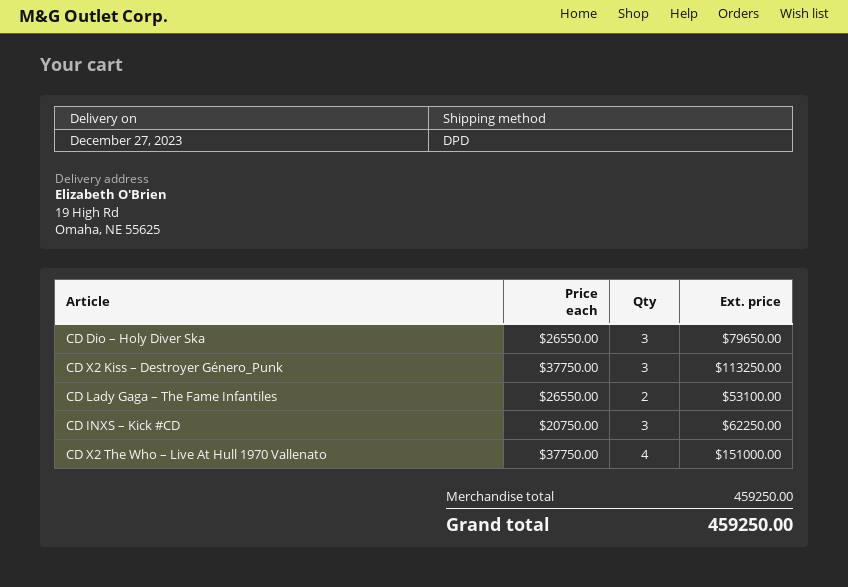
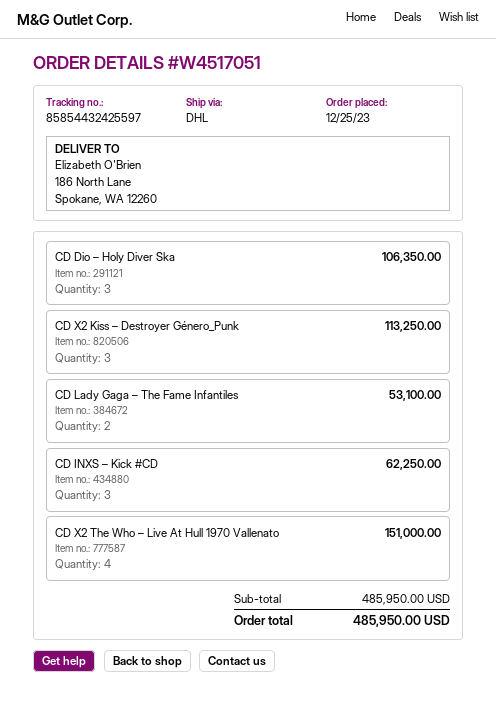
shipping method: DPD -> DHL
ship to: 19 High Rd, Omaha, NE 55625 -> 186 North Lane, Spokane, WA 12260
CD Dio – Holy Diver Ska: 3 for 79650.00 -> 3 for 106350.00
subtotal: 459250.00 -> 485950.00
total: 459250.00 -> 485950.00

